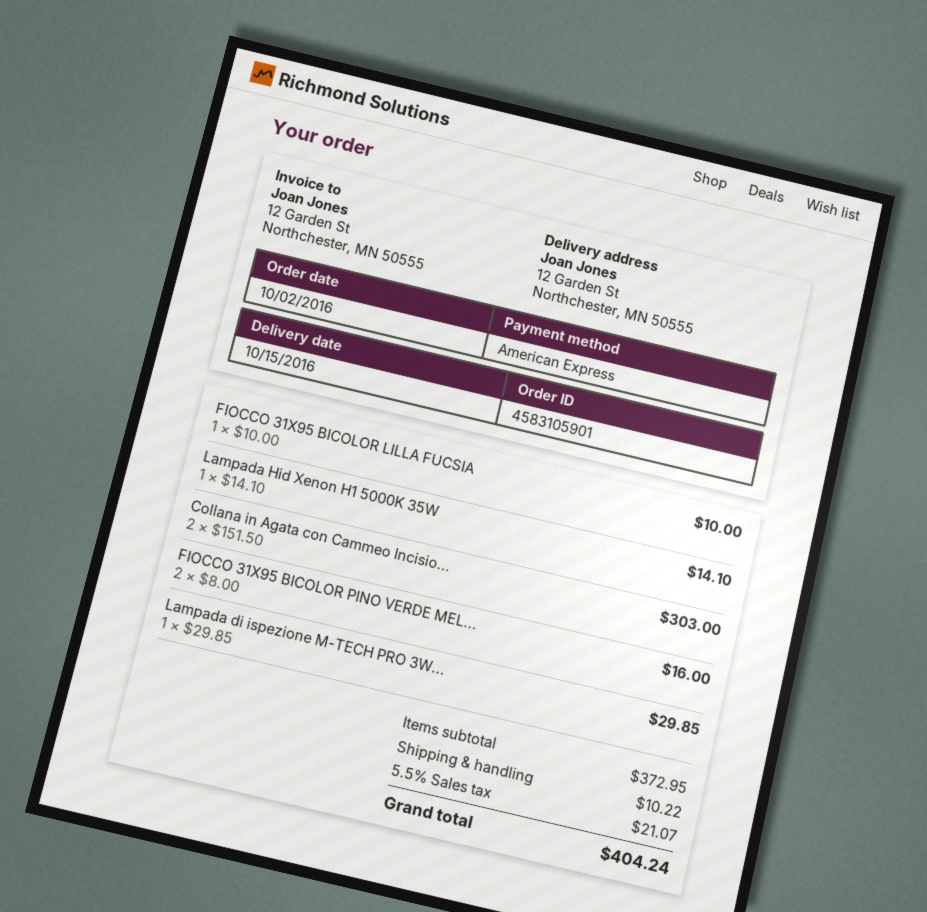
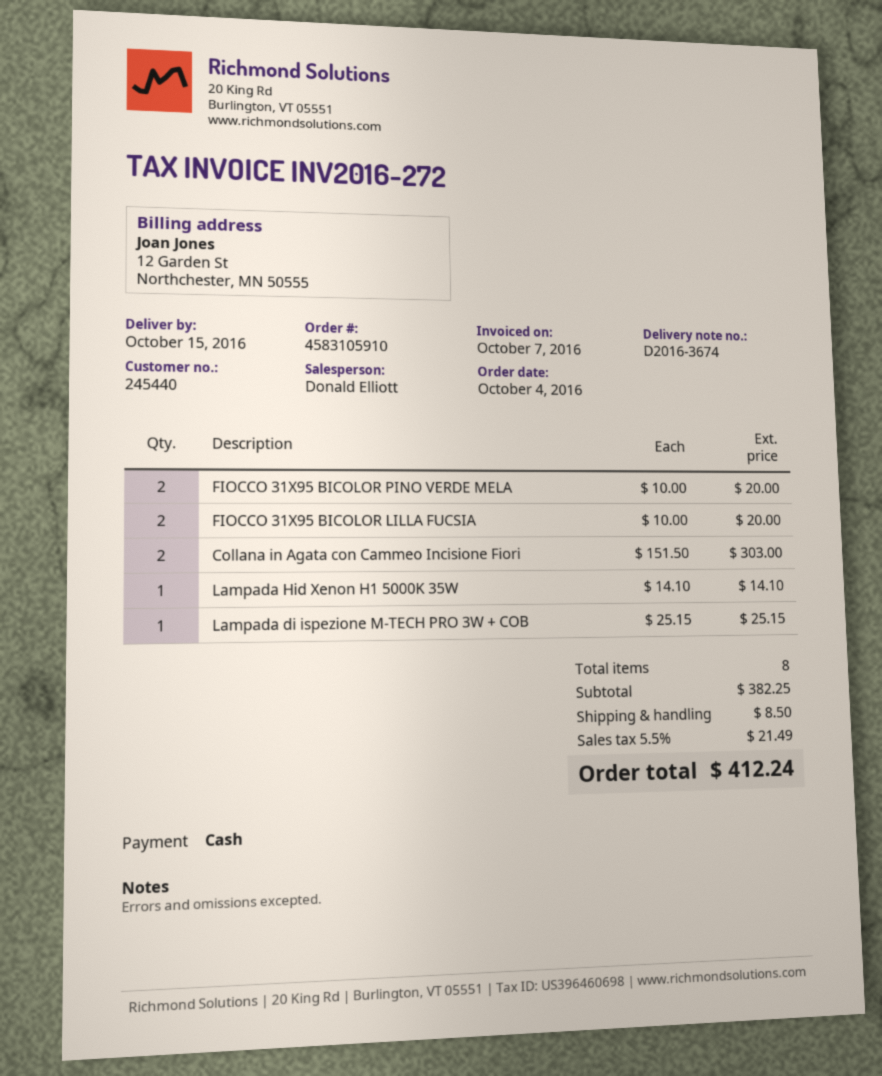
order number: 4583105901 -> 4583105910
order date: 2016-10-02 -> 2016-10-04
payment method: American Express -> cash
FIOCCO 31X95 BICOLOR LILLA FUCSIA: 1 x 10.00 = 10.00 -> 2 x 10.00 = 20.00
FIOCCO 31X95 BICOLOR PINO VERDE MEL...: 2 x 8.00 = 16.00 -> 2 x 10.00 = 20.00
Lampada di ispezione M-TECH PRO 3W...: 1 x 29.85 = 29.85 -> 1 x 25.15 = 25.15
subtotal: 372.95 -> 382.25
shipping: 10.22 -> 8.50
tax: 5.5% = 21.07 -> 5.5% = 21.49
total: 404.24 -> 412.24

